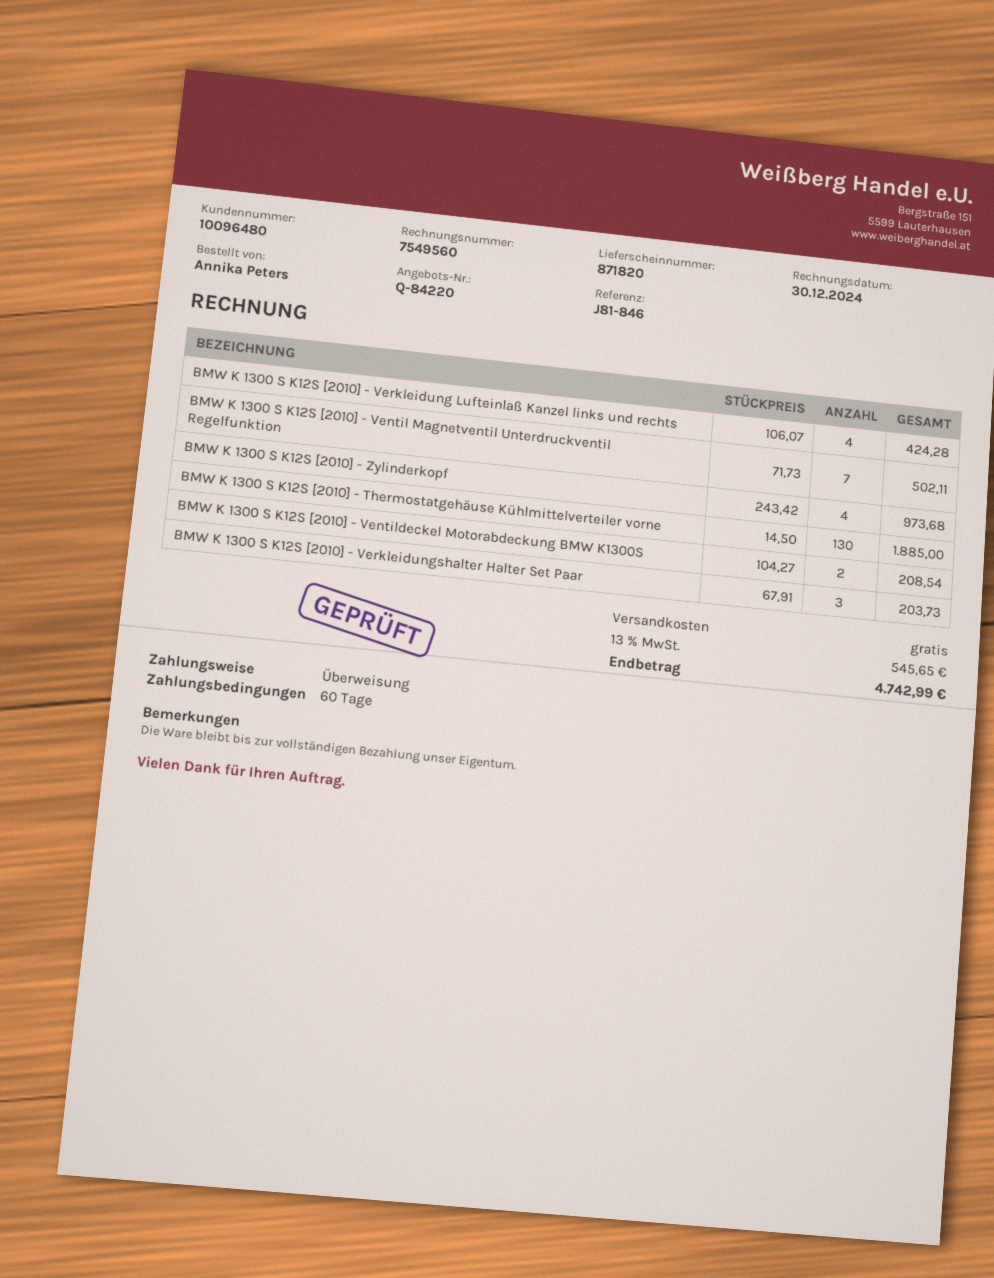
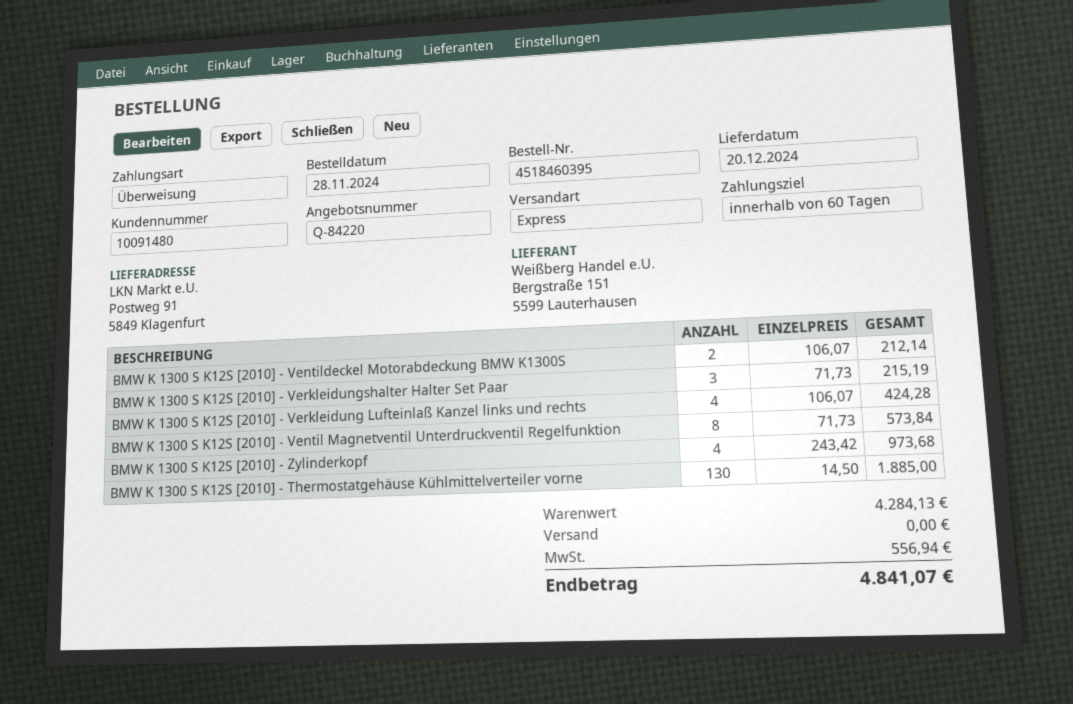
customer number: 10096480 -> 10091480
BMW K 1300 S K12S [2010] - Ventil Magnetventil Unterdruckventil Regelfunktion: 7 x 71.73 = 502.11 -> 8 x 71.73 = 573.84
BMW K 1300 S K12S [2010] - Ventildeckel Motorabdeckung BMW K1300S: 2 x 104.27 = 208.54 -> 2 x 106.07 = 212.14
BMW K 1300 S K12S [2010] - Verkleidungshalter Halter Set Paar: 3 x 67.91 = 203.73 -> 3 x 71.73 = 215.19
tax: 545.65 -> 556.94
total: 4742.99 -> 4841.07

